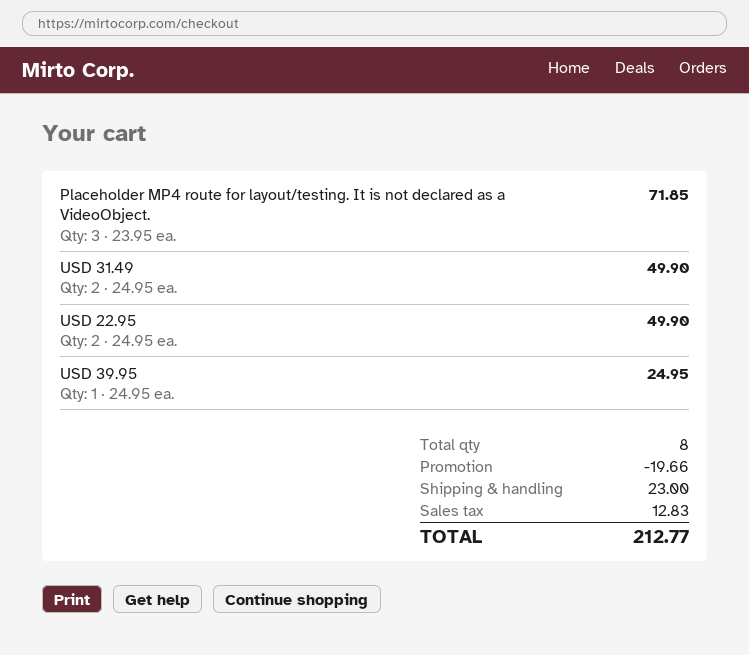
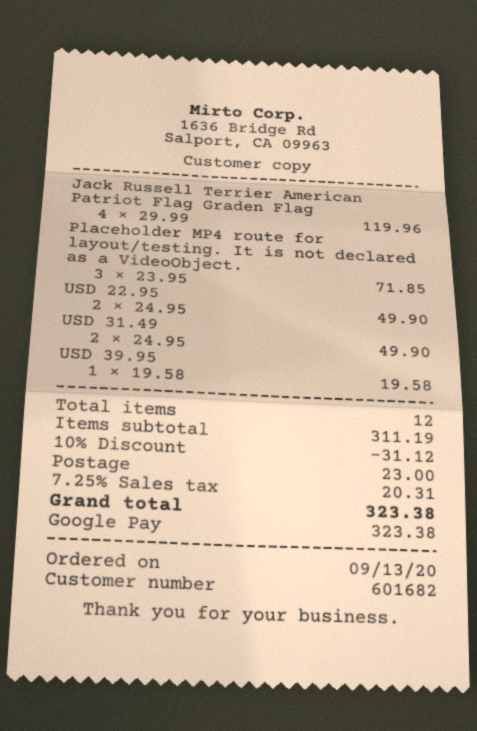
USD 39.95: 1 x 24.95 = 24.95 -> 1 x 19.58 = 19.58
Jack Russell Terrier American Patriot Flag Graden Flag: none -> 4 x 29.99 = 119.96
total quantity: 8 -> 12
discount: 19.66 -> 31.12
tax: 12.83 -> 20.31
total: 212.77 -> 323.38

